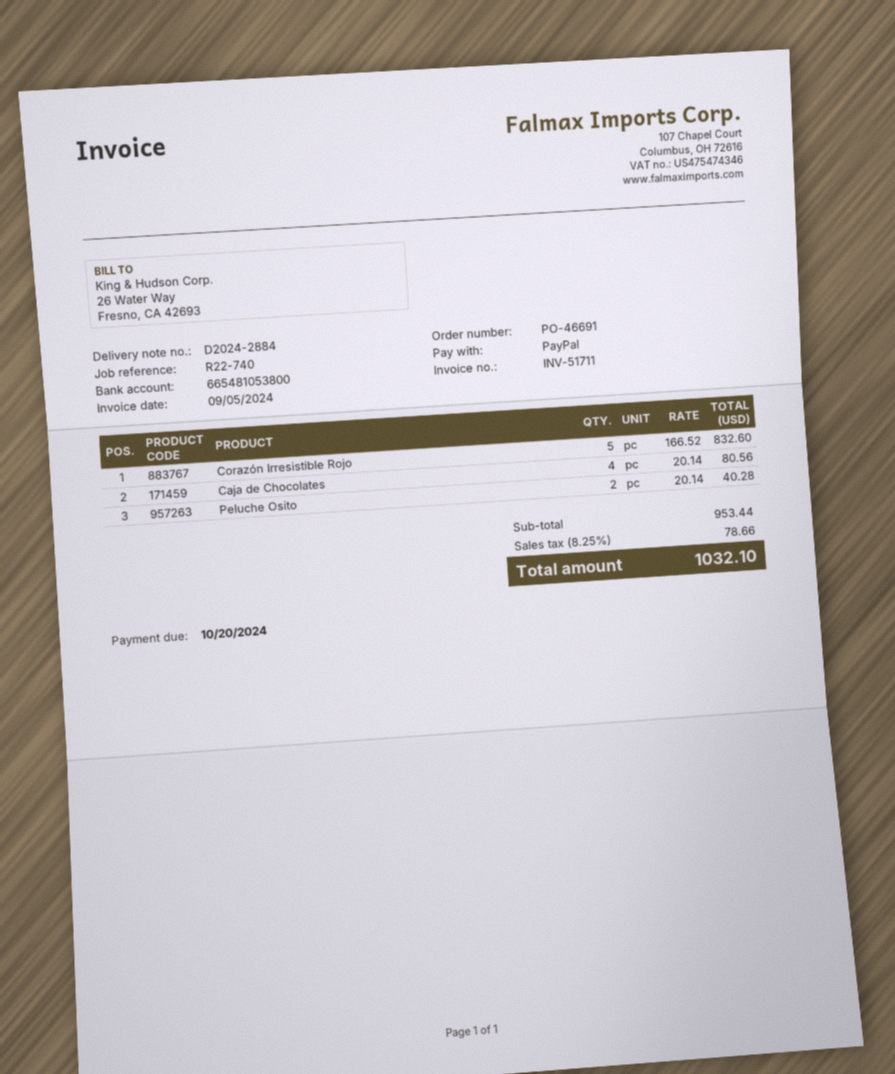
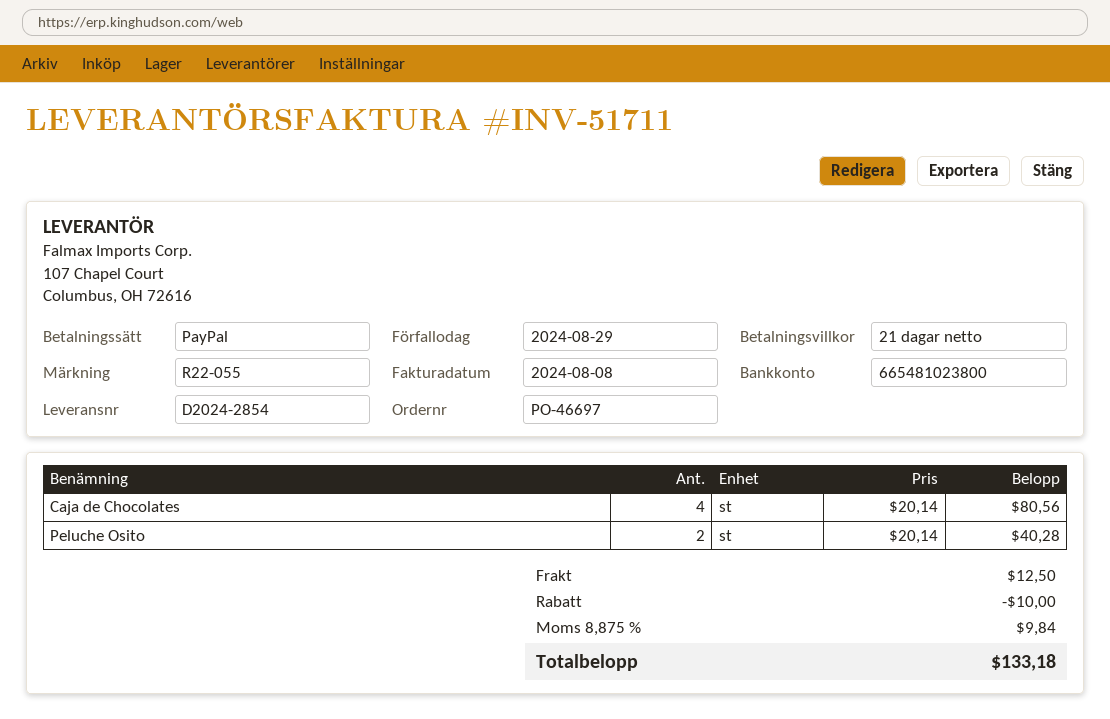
order number: PO-46691 -> PO-46697
delivery note number: D2024-2884 -> D2024-2854
invoice date: 2024-09-05 -> 2024-08-08
due date: 2024-10-20 -> 2024-08-29
reference: R22-740 -> R22-055
bank account: 665481053800 -> 665481023800
Corazón Irresistible Rojo: 5 x 166.52 = 832.60 -> none
discount: none -> 10.00
shipping: none -> 12.50
tax: 8.25% = 78.66 -> 8.875% = 9.84
total: 1032.10 -> 133.18

